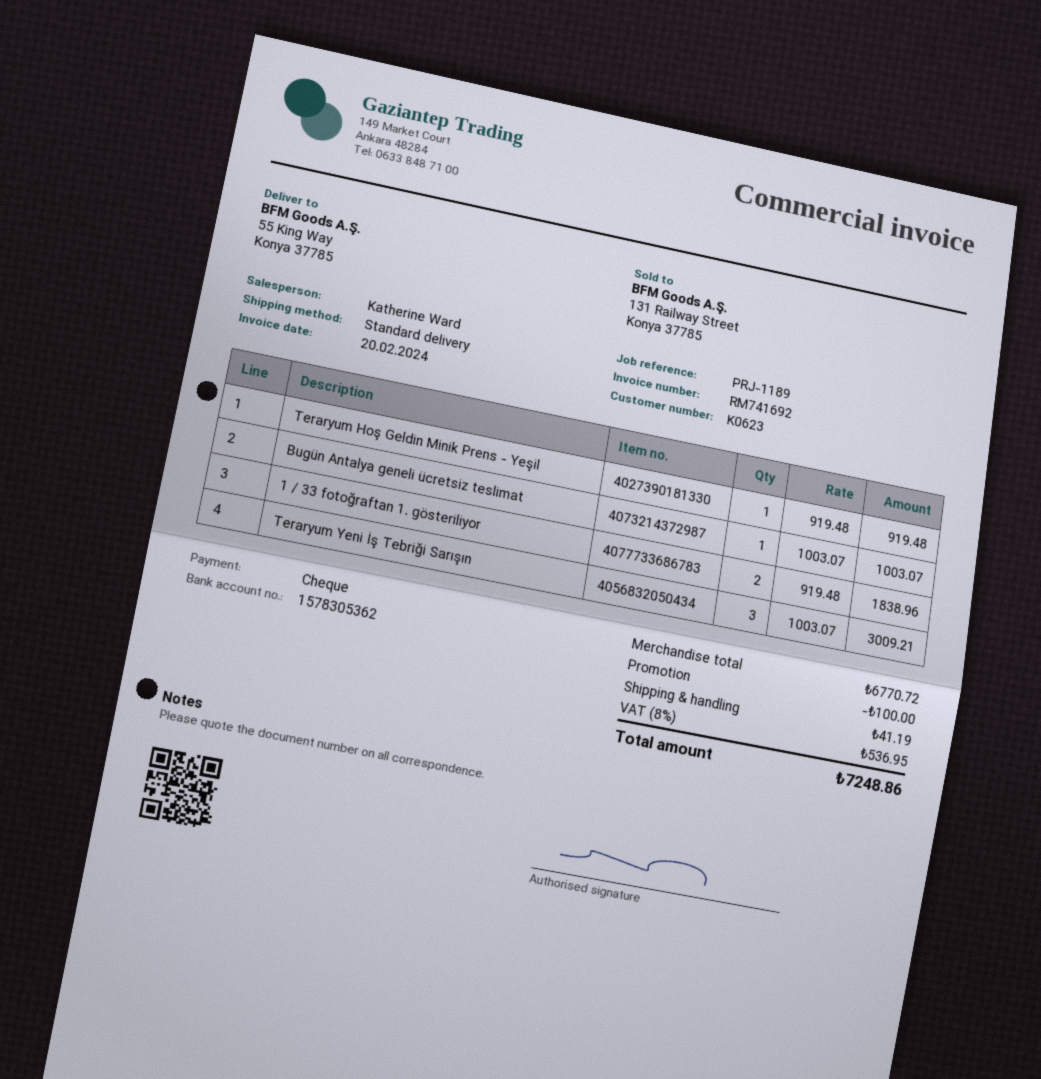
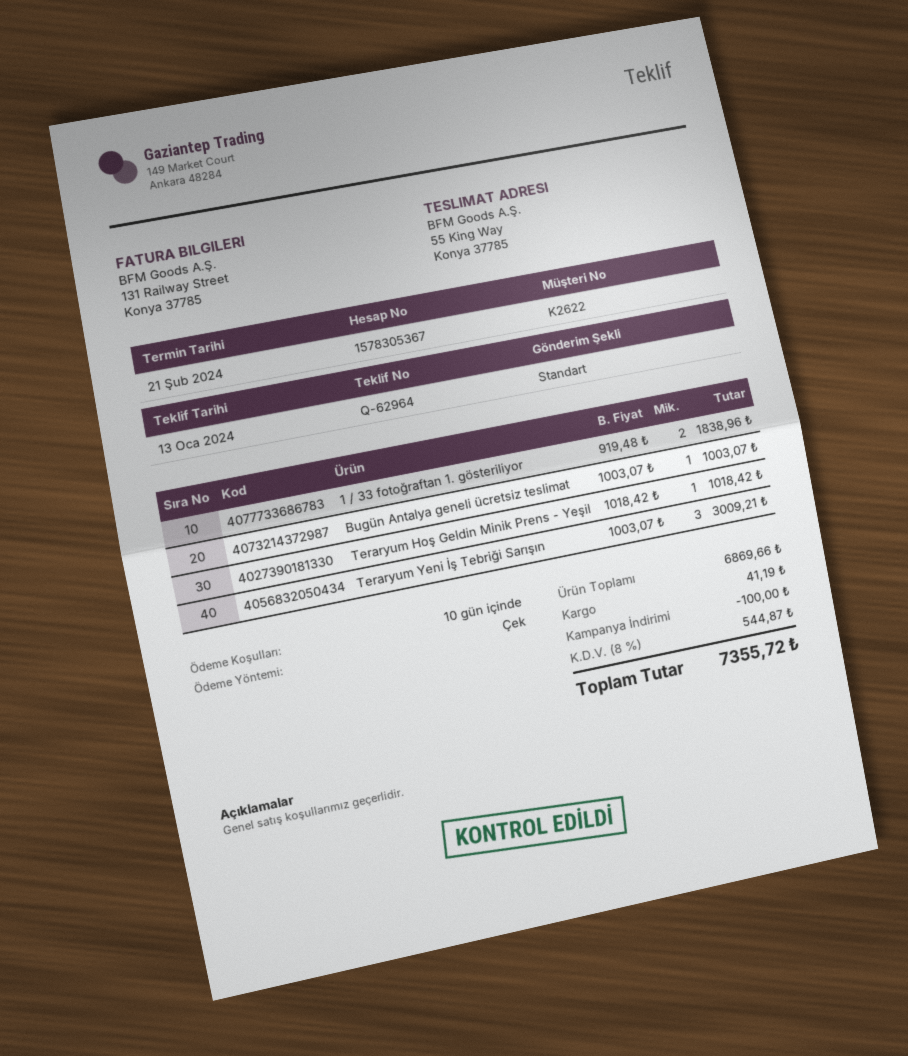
customer number: K0623 -> K2622
bank account: 1578305362 -> 1578305367
Teraryum Hoş Geldin Minik Prens - Yeşil: 1 x 919.48 = 919.48 -> 1 x 1018.42 = 1018.42
subtotal: 6770.72 -> 6869.66
tax: 8% = 536.95 -> 8% = 544.87
total: 7248.86 -> 7355.72

